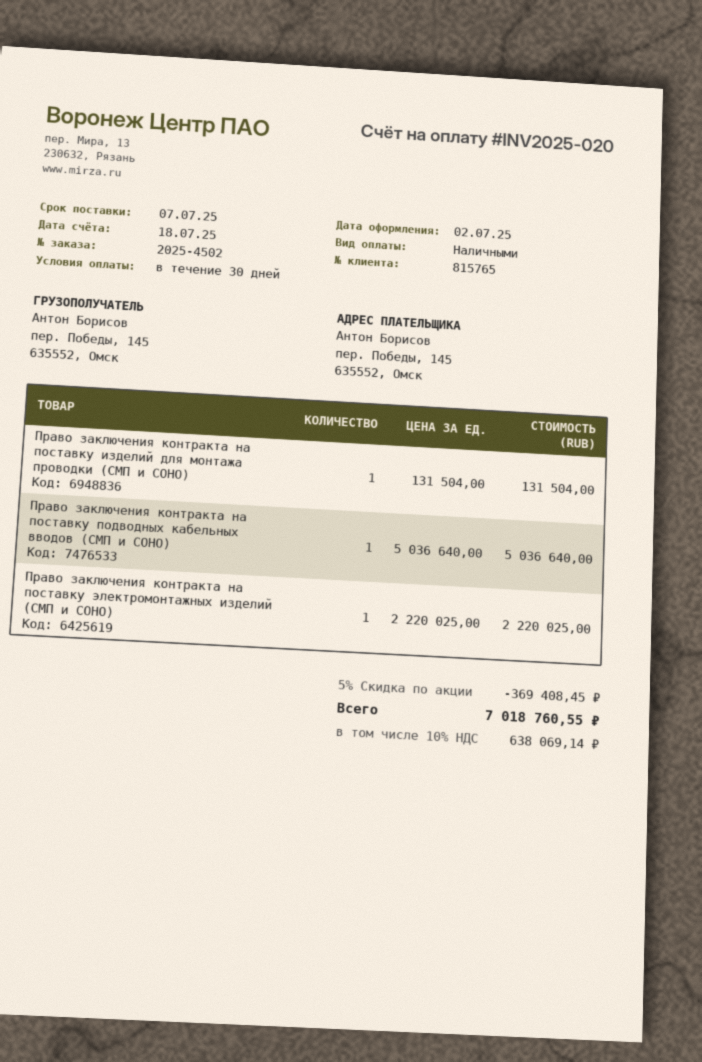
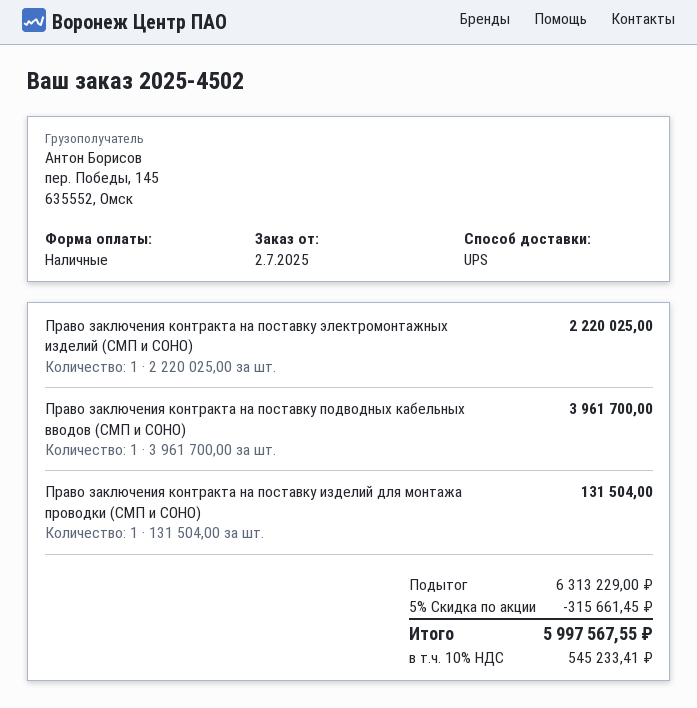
Право заключения контракта на поставку подводных кабельных вводов (СМП и СОНО): 1 x 5036640.00 = 5036640.00 -> 1 x 3961700.00 = 3961700.00
discount: 5% = 369408.45 -> 5% = 315661.45
tax: 10% = 638069.14 -> 10% = 545233.41
total: 7018760.55 -> 5997567.55

